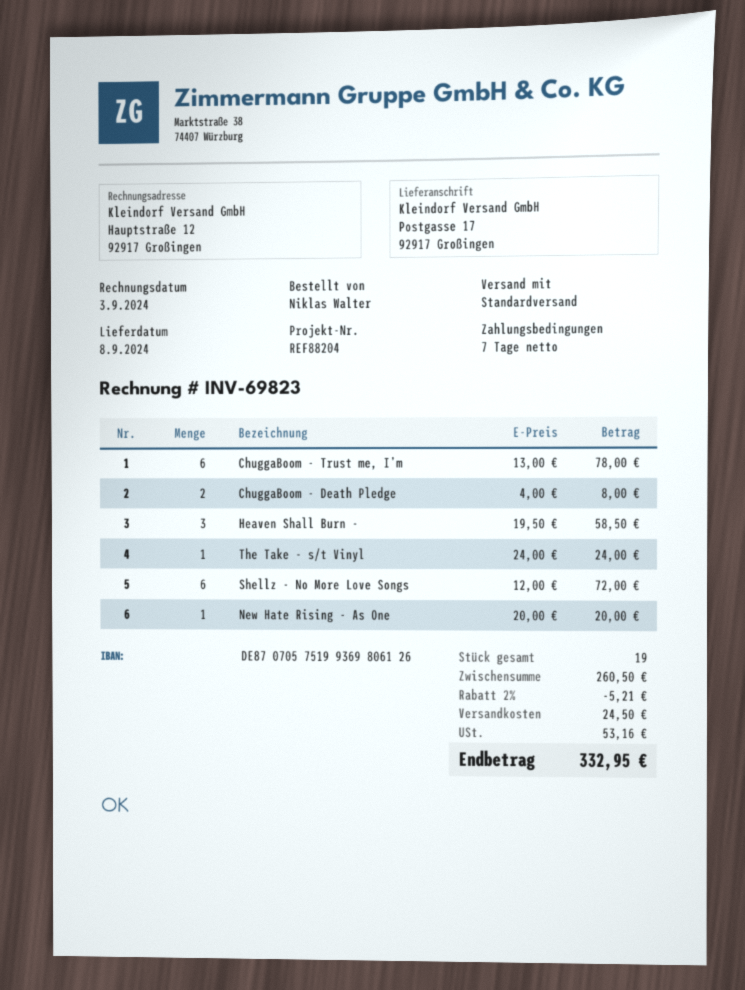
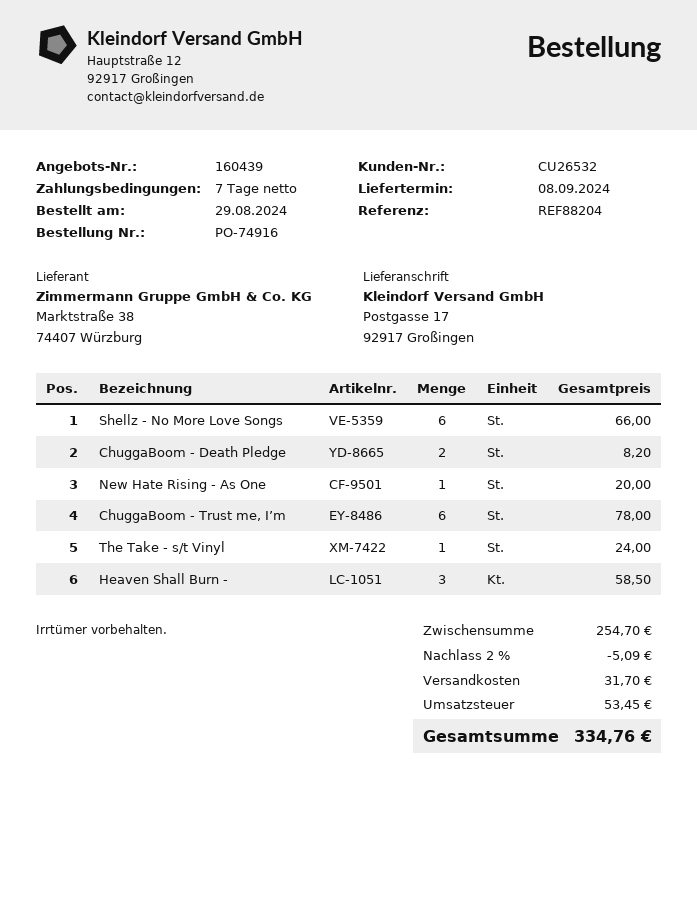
ChuggaBoom - Death Pledge: 2 for 8.00 -> 2 for 8.20
Shellz - No More Love Songs: 6 for 72.00 -> 6 for 66.00
subtotal: 260.50 -> 254.70
discount: 2% = 5.21 -> 2% = 5.09
shipping: 24.50 -> 31.70
tax: 53.16 -> 53.45
total: 332.95 -> 334.76

